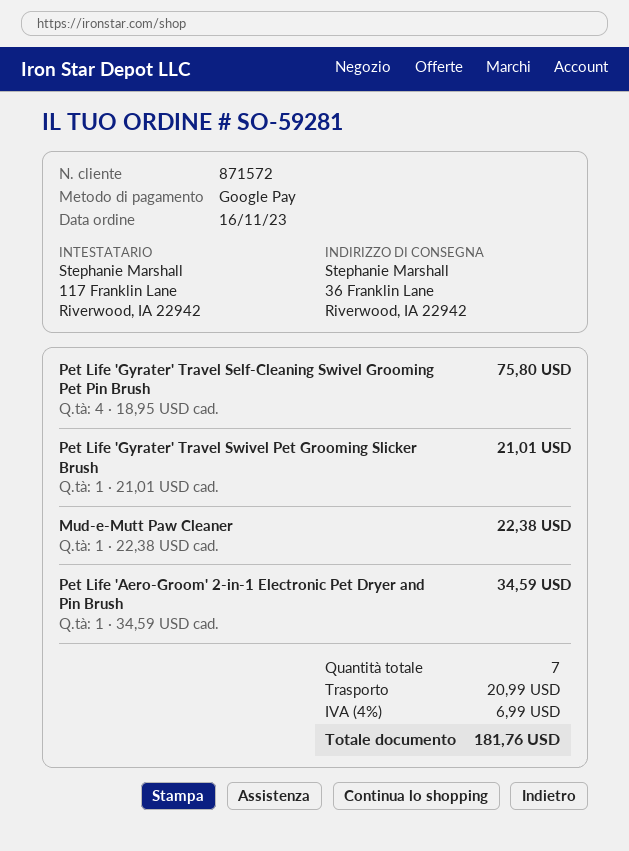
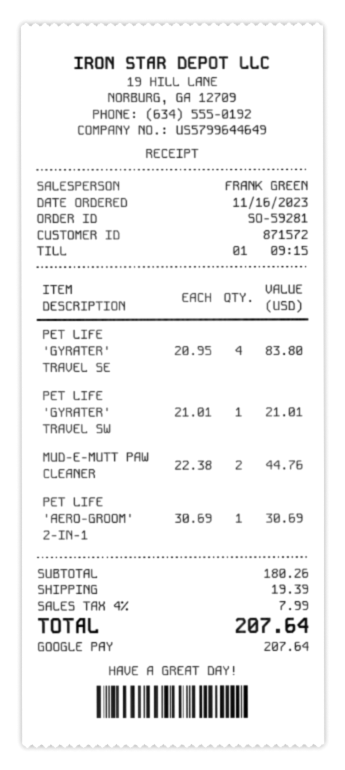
Pet Life 'Gyrater' Travel Self-Cleaning Swivel Grooming Pet Pin Brush: 4 x 18.95 = 75.80 -> 4 x 20.95 = 83.80
Mud-e-Mutt Paw Cleaner: 1 x 22.38 = 22.38 -> 2 x 22.38 = 44.76
Pet Life 'Aero-Groom' 2-in-1 Electronic Pet Dryer and Pin Brush: 1 x 34.59 = 34.59 -> 1 x 30.69 = 30.69
shipping: 20.99 -> 19.39
tax: 4% = 6.99 -> 4% = 7.99
total: 181.76 -> 207.64

